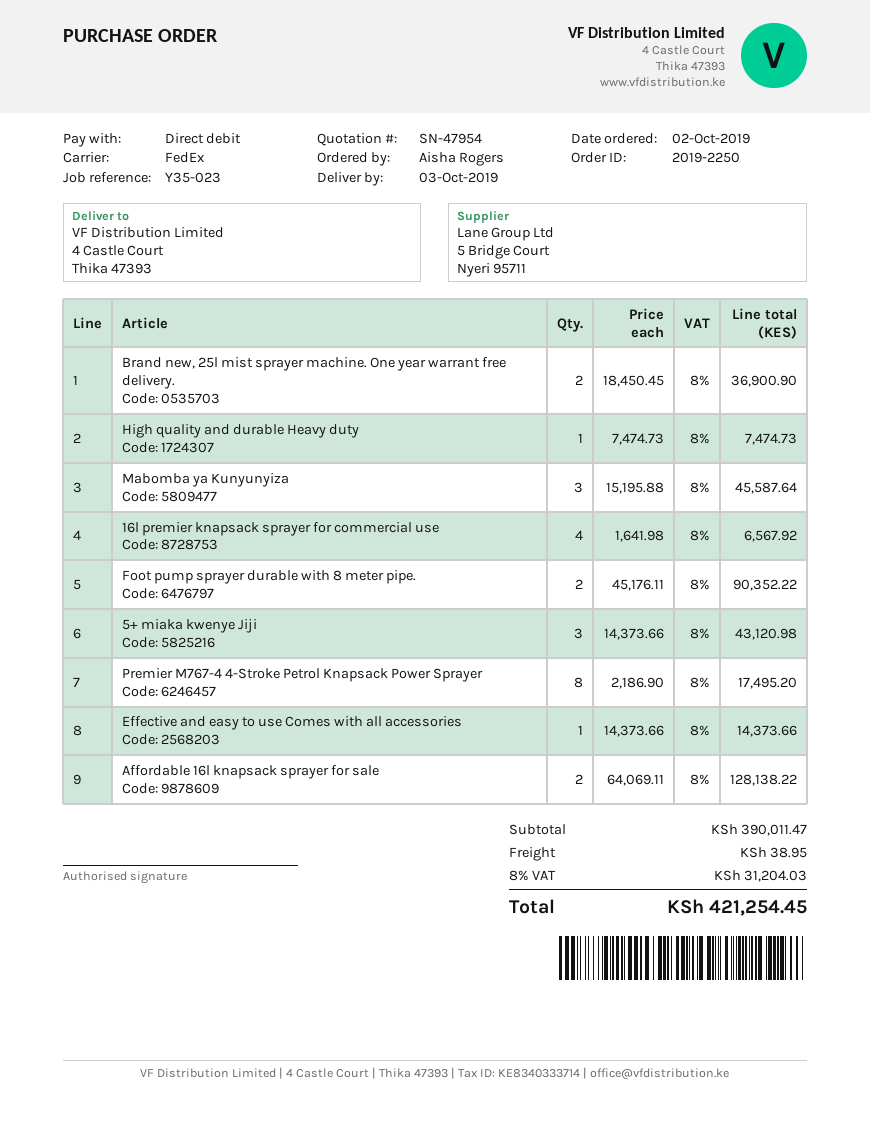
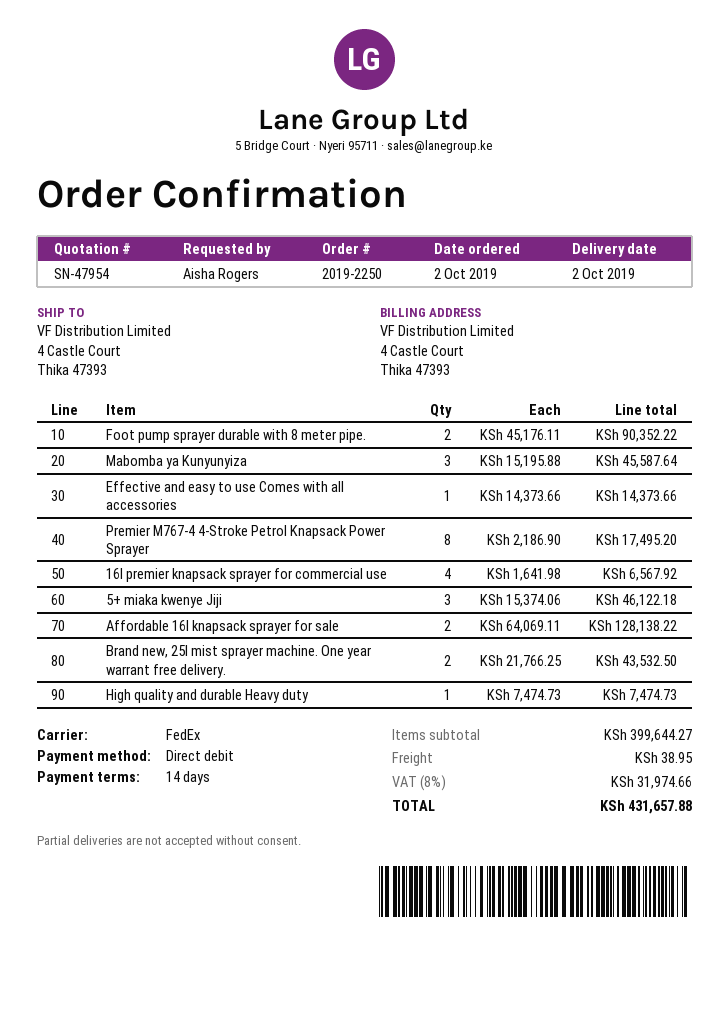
delivery date: 2019-10-03 -> 2019-10-02
Brand new, 25l mist sprayer machine. One year warrant free delivery.: 2 x 18450.45 = 36900.90 -> 2 x 21766.25 = 43532.50
5+ miaka kwenye Jiji: 3 x 14373.66 = 43120.98 -> 3 x 15374.06 = 46122.18
subtotal: 390011.47 -> 399644.27
tax: 8% = 31204.03 -> 8% = 31974.66
total: 421254.45 -> 431657.88

